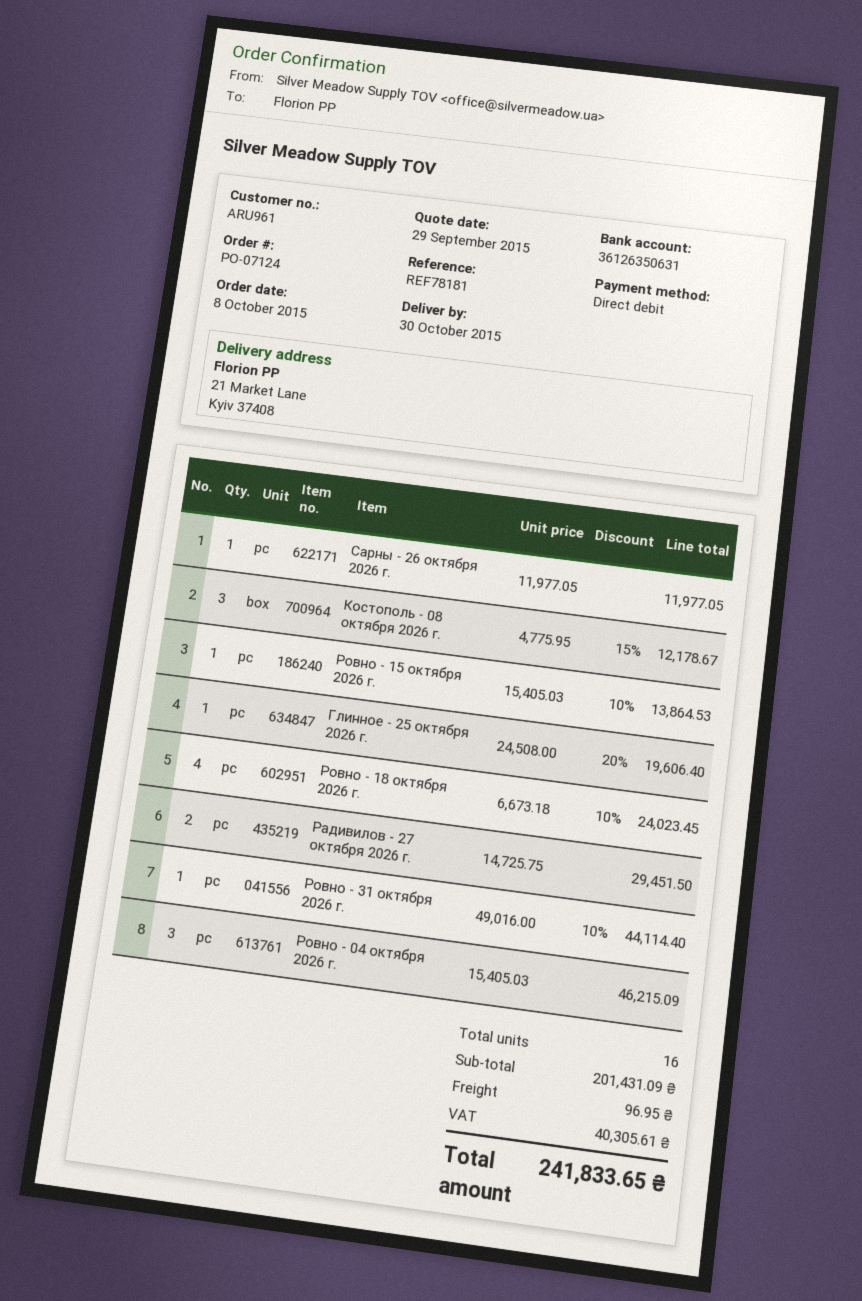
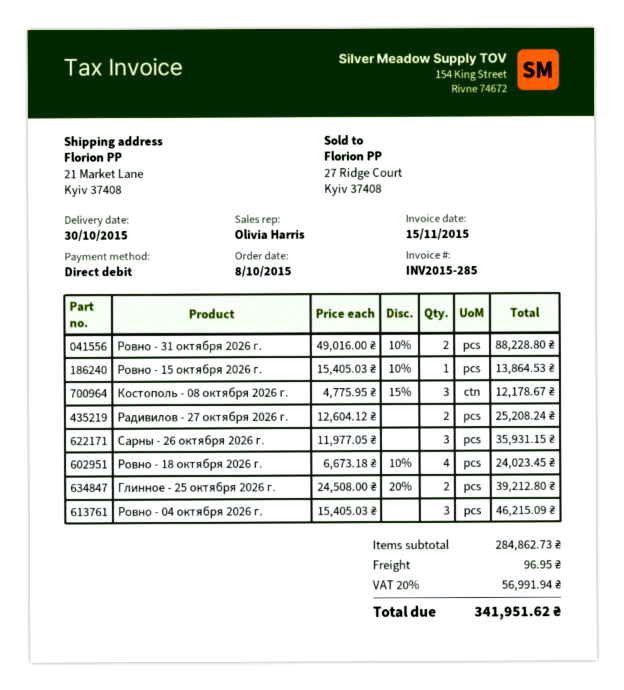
Сарны - 26 октября 2026 г.: 1 x 11977.05 = 11977.05 -> 3 x 11977.05 = 35931.15
Глинное - 25 октября 2026 г.: 1 x 24508.00 - 20% = 19606.40 -> 2 x 24508.00 - 20% = 39212.80
Радивилов - 27 октября 2026 г.: 2 x 14725.75 = 29451.50 -> 2 x 12604.12 = 25208.24
Ровно - 31 октября 2026 г.: 1 x 49016.00 - 10% = 44114.40 -> 2 x 49016.00 - 10% = 88228.80
subtotal: 201431.09 -> 284862.73
tax: 40305.61 -> 56991.94
total: 241833.65 -> 341951.62

